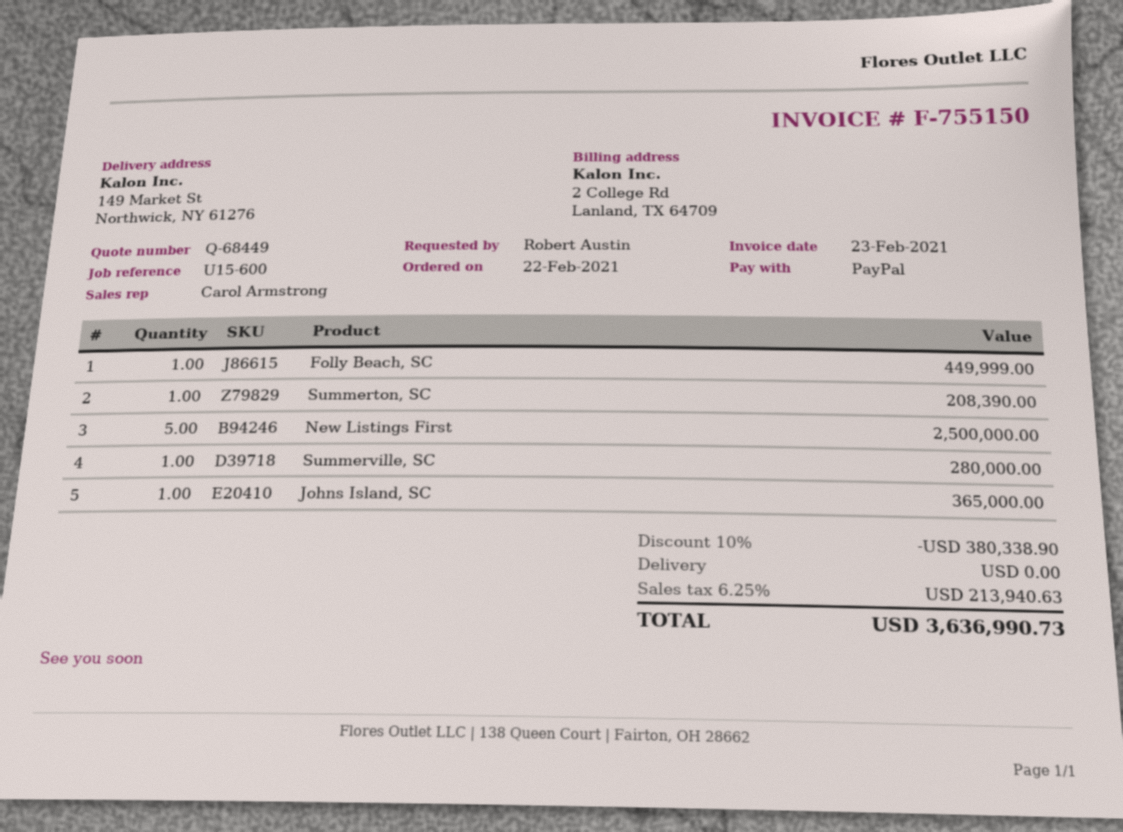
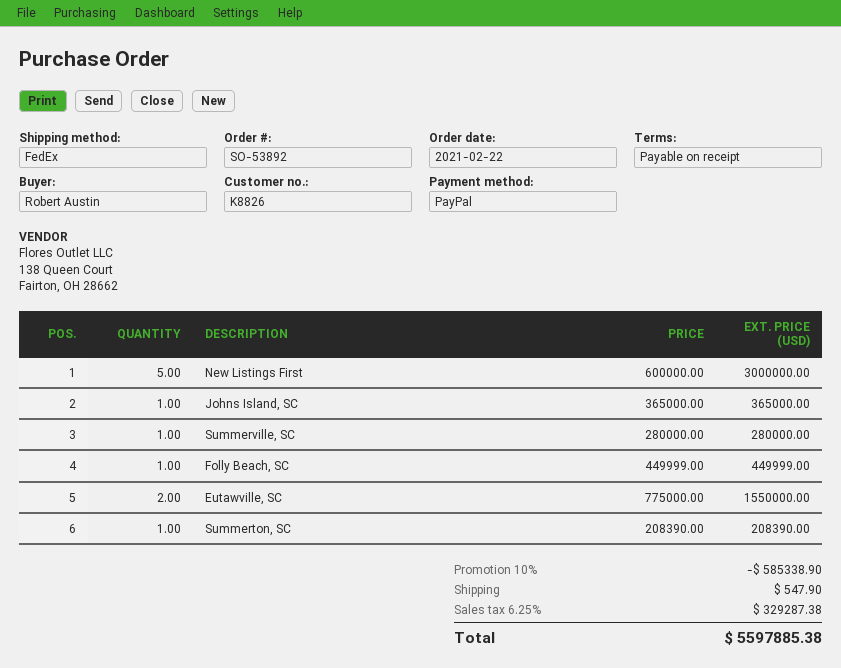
New Listings First: 5 for 2500000.00 -> 5 for 3000000.00
Eutawville, SC: none -> 2 for 1550000.00
discount: 10% = 380338.90 -> 10% = 585338.90
shipping: 0.00 -> 547.90
tax: 6.25% = 213940.63 -> 6.25% = 329287.38
total: 3636990.73 -> 5597885.38

